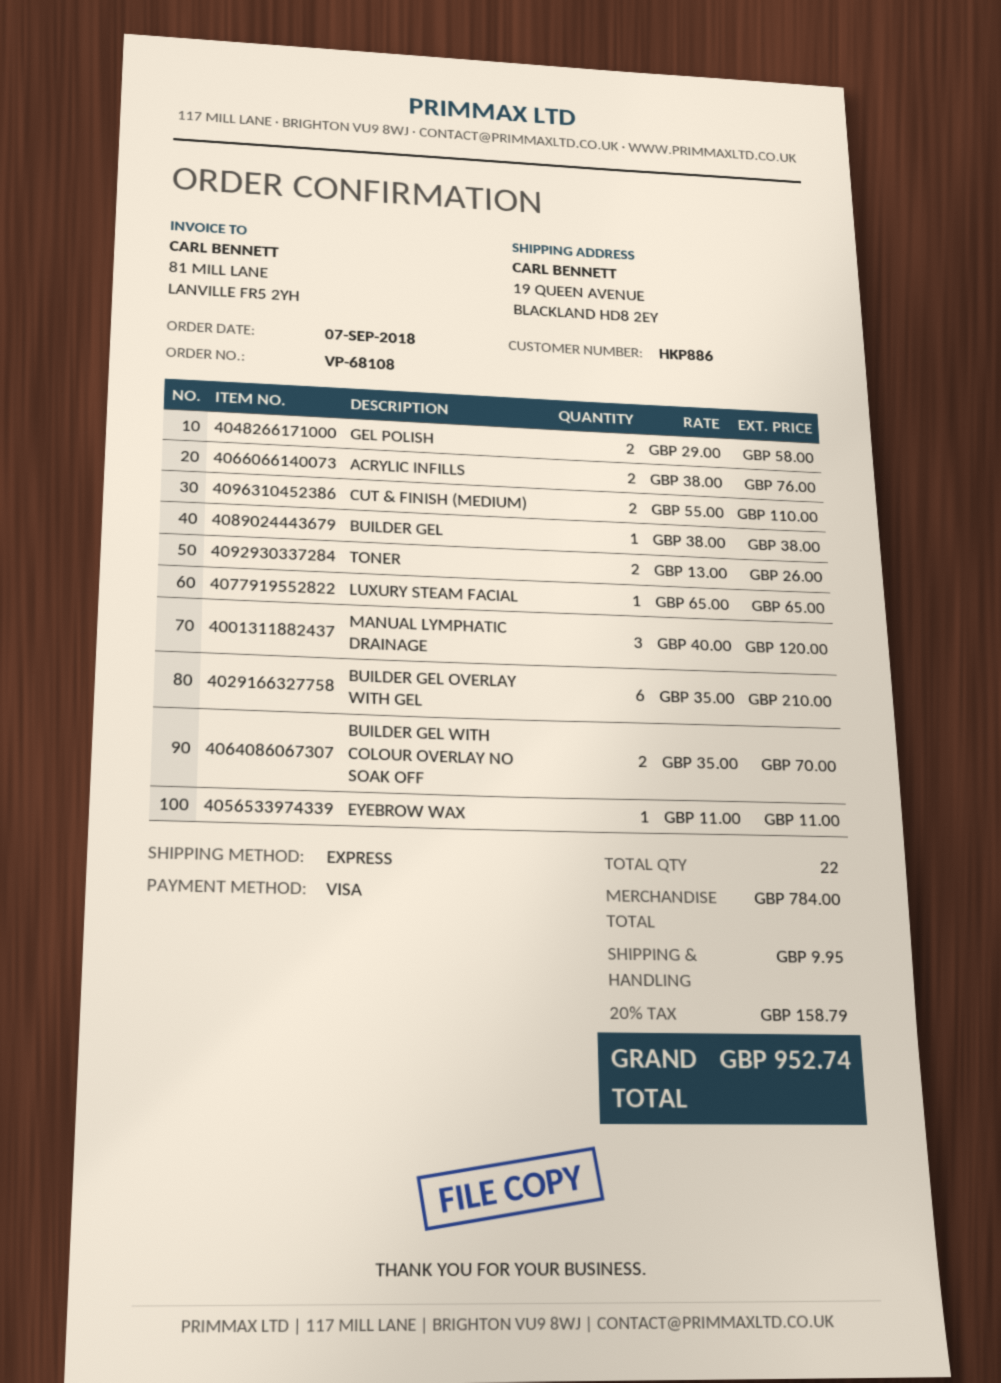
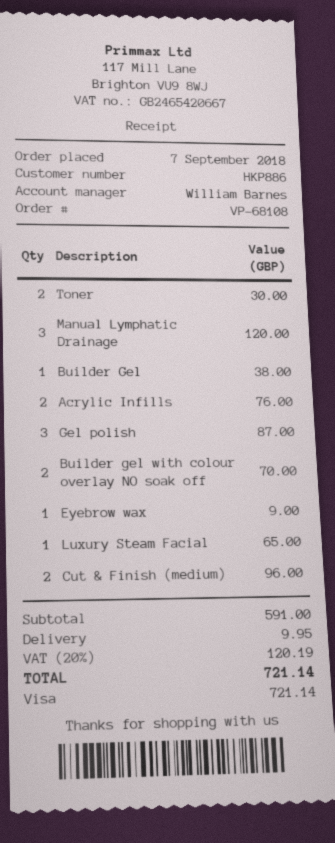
GEL POLISH: 2 for 58.00 -> 3 for 87.00
CUT & FINISH (MEDIUM): 2 for 110.00 -> 2 for 96.00
TONER: 2 for 26.00 -> 2 for 30.00
BUILDER GEL OVERLAY WITH GEL: 6 for 210.00 -> none
EYEBROW WAX: 1 for 11.00 -> 1 for 9.00
subtotal: 784.00 -> 591.00
tax: 20% = 158.79 -> 20% = 120.19
total: 952.74 -> 721.14

